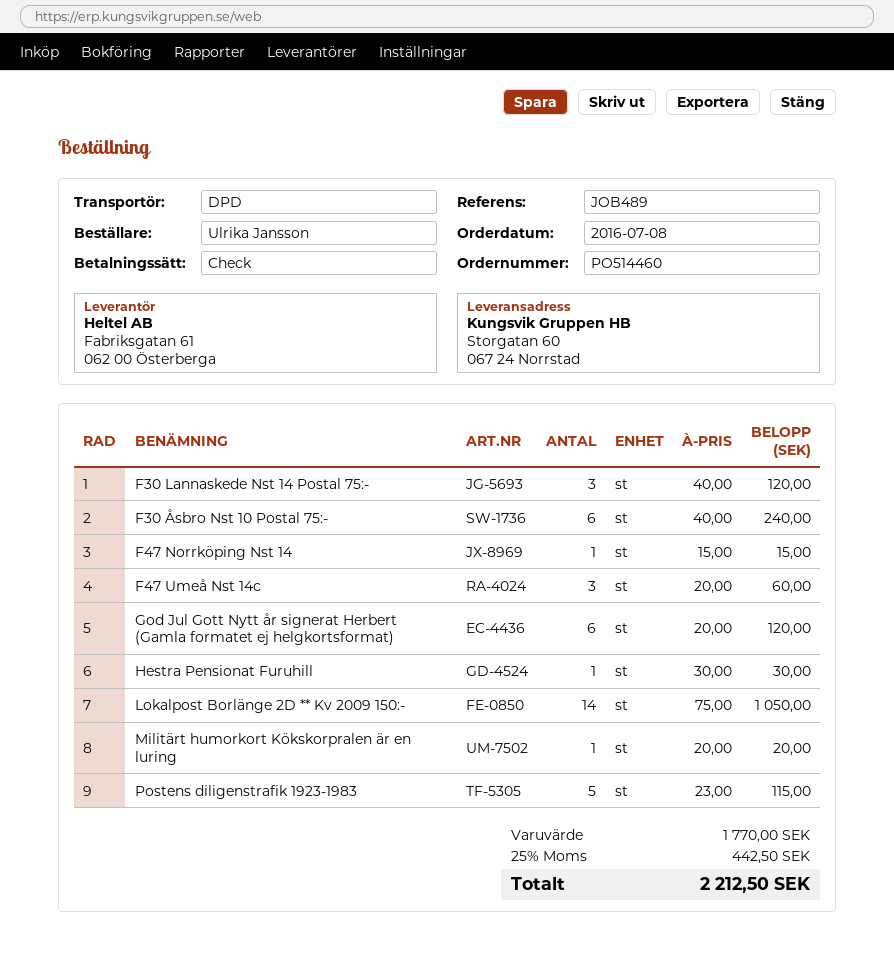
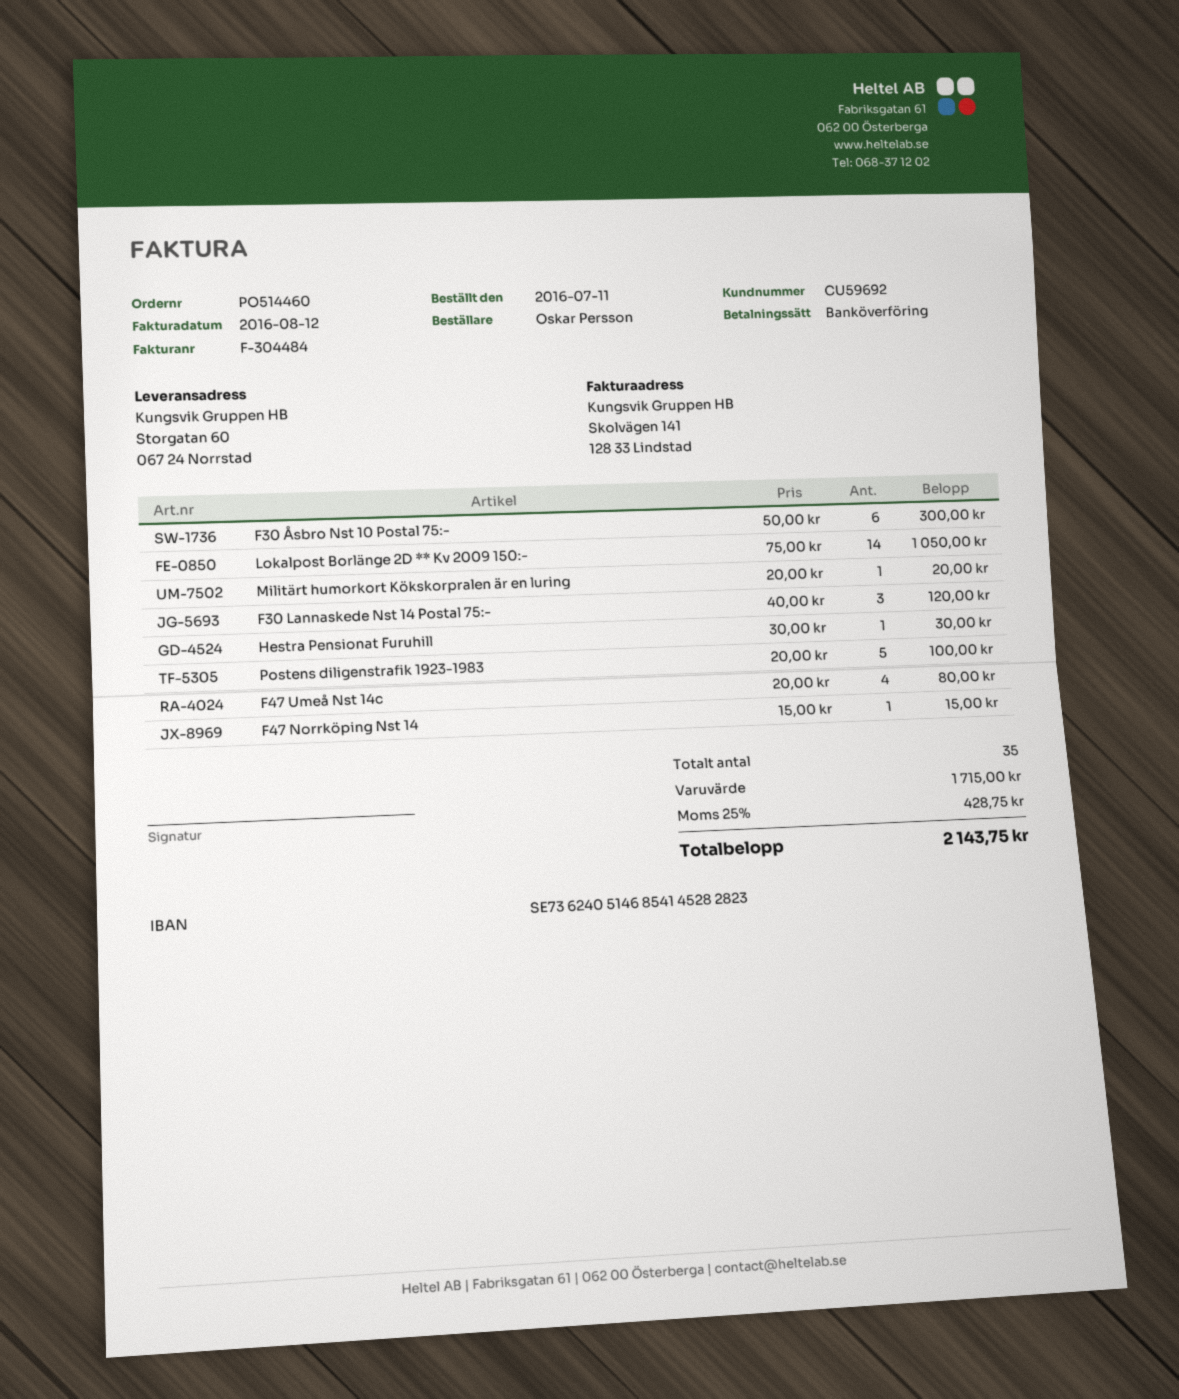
order date: 2016-07-08 -> 2016-07-11
ordered by: Ulrika Jansson -> Oskar Persson
payment method: cheque -> bank transfer
F30 Åsbro Nst 10 Postal 75:-: 6 x 40.00 = 240.00 -> 6 x 50.00 = 300.00
F47 Umeå Nst 14c: 3 x 20.00 = 60.00 -> 4 x 20.00 = 80.00
God Jul Gott Nytt år signerat Herbert (Gamla formatet ej helgkortsformat): 6 x 20.00 = 120.00 -> none
Postens diligenstrafik 1923-1983: 5 x 23.00 = 115.00 -> 5 x 20.00 = 100.00
subtotal: 1770.00 -> 1715.00
tax: 25% = 442.50 -> 25% = 428.75
total: 2212.50 -> 2143.75

